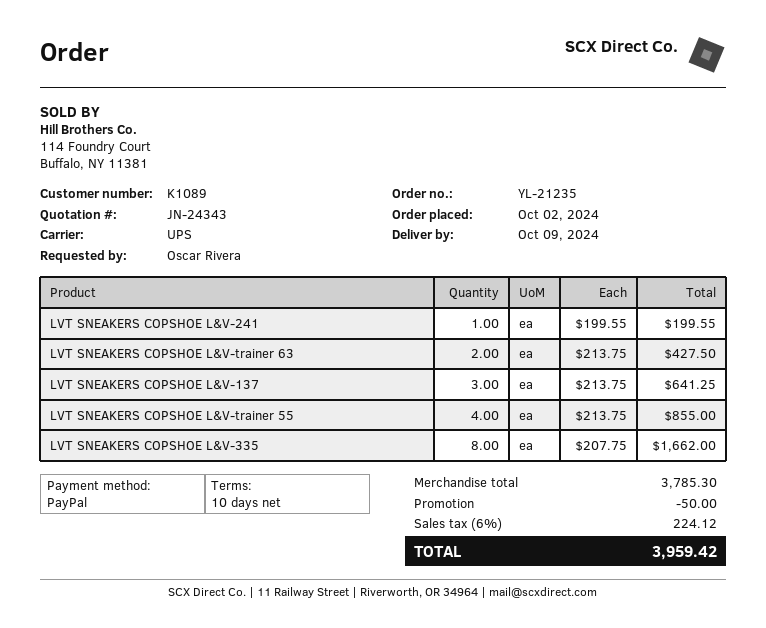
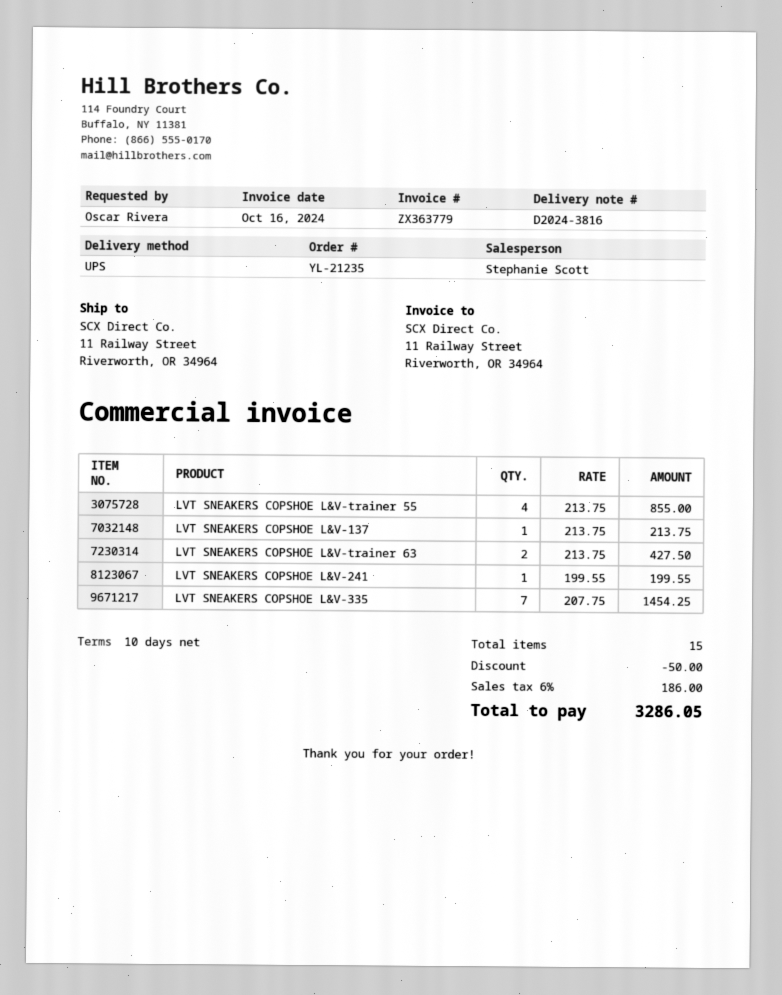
LVT SNEAKERS COPSHOE L&V-137: 3 x 213.75 = 641.25 -> 1 x 213.75 = 213.75
LVT SNEAKERS COPSHOE L&V-335: 8 x 207.75 = 1662.00 -> 7 x 207.75 = 1454.25
tax: 6% = 224.12 -> 6% = 186.00
total: 3959.42 -> 3286.05

